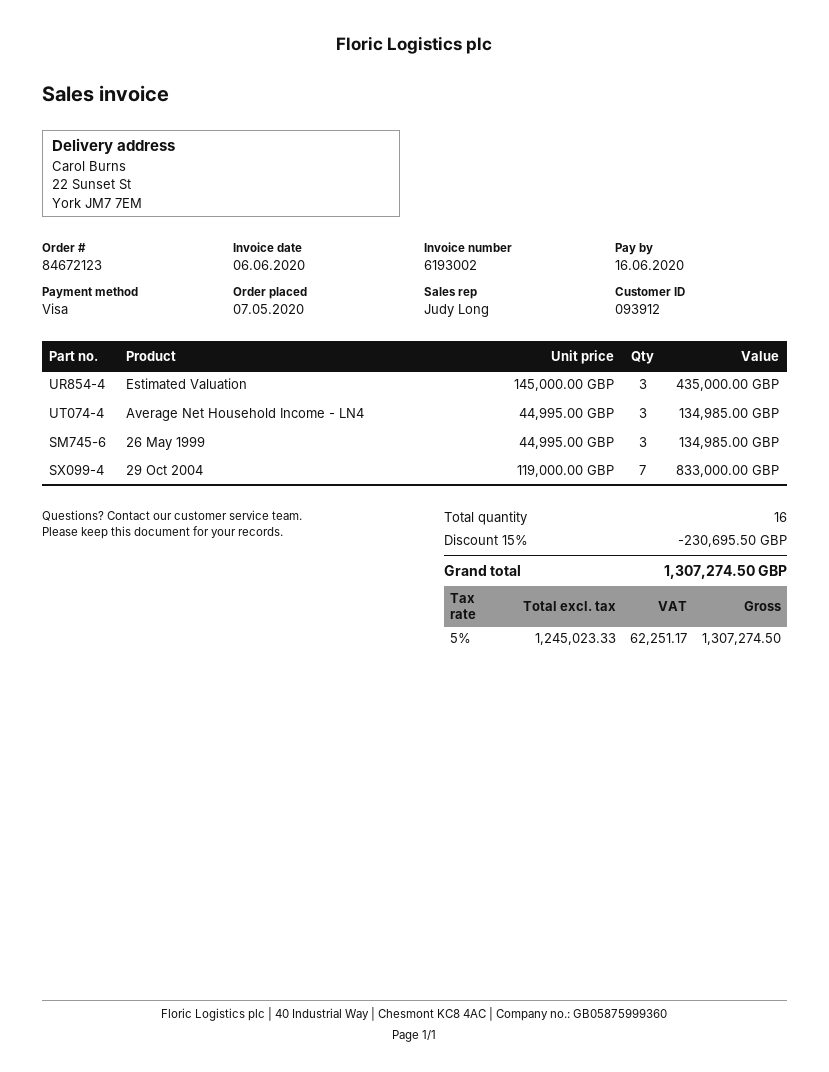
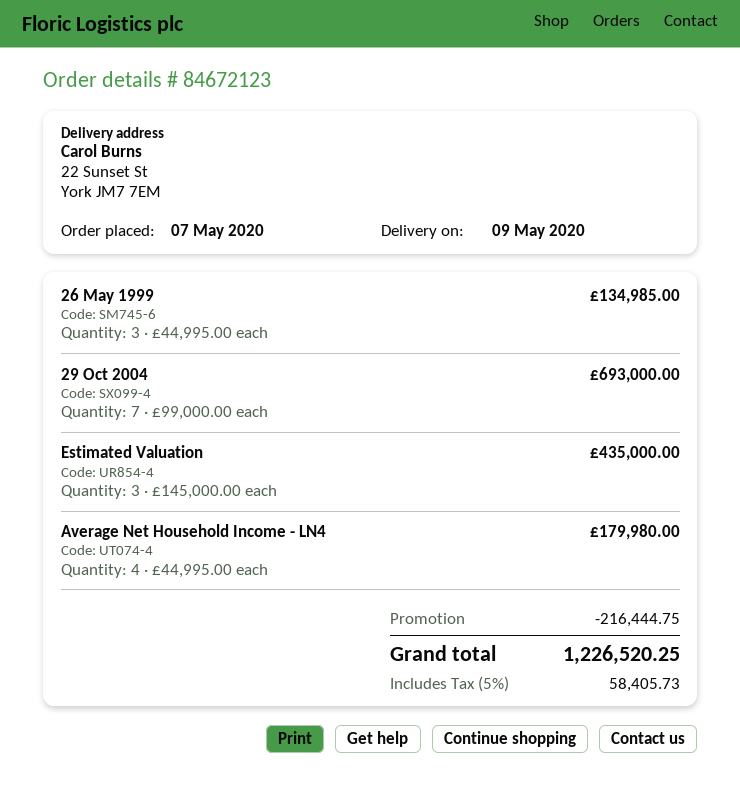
Average Net Household Income - LN4: 3 x 44995.00 = 134985.00 -> 4 x 44995.00 = 179980.00
29 Oct 2004: 7 x 119000.00 = 833000.00 -> 7 x 99000.00 = 693000.00
discount: 230695.50 -> 216444.75
tax: 5% = 62251.17 -> 5% = 58405.73
total: 1307274.50 -> 1226520.25

